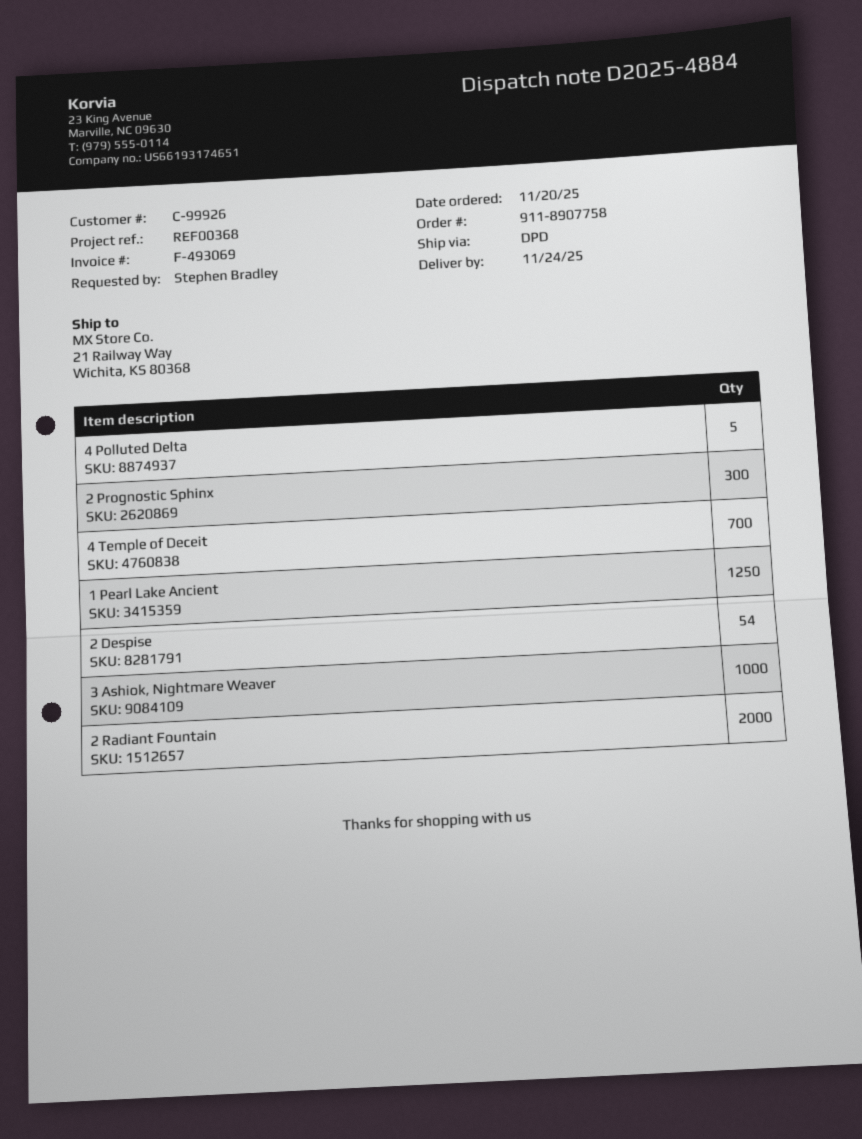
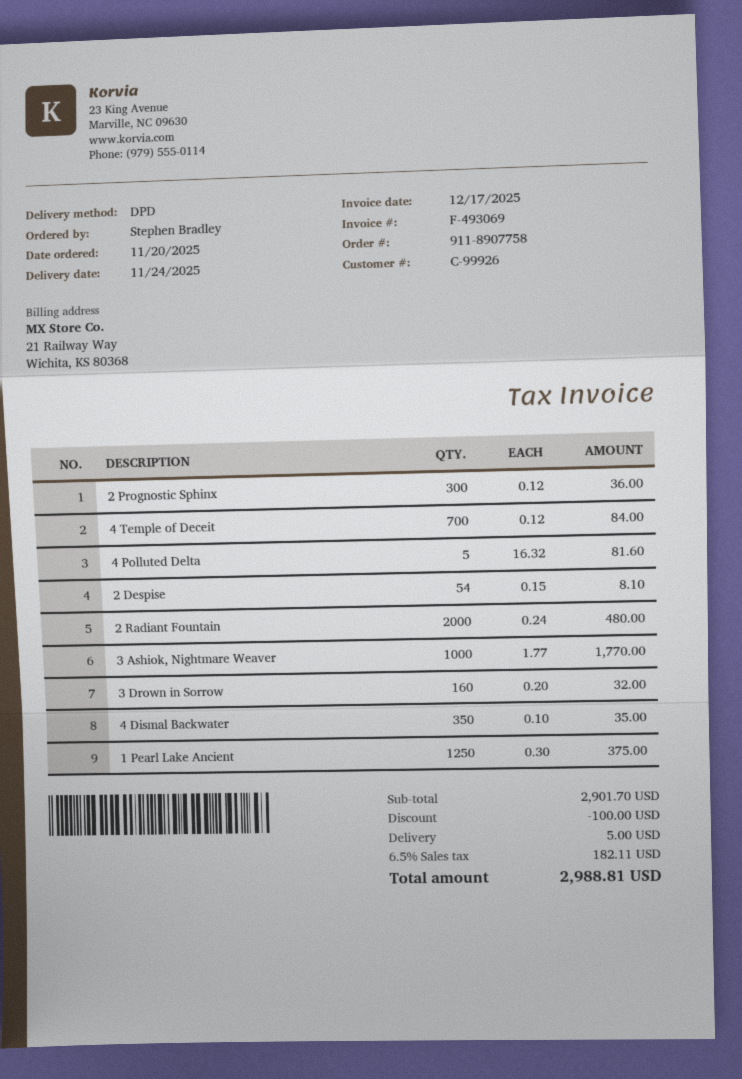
3 Drown in Sorrow: none -> 160
4 Dismal Backwater: none -> 350

